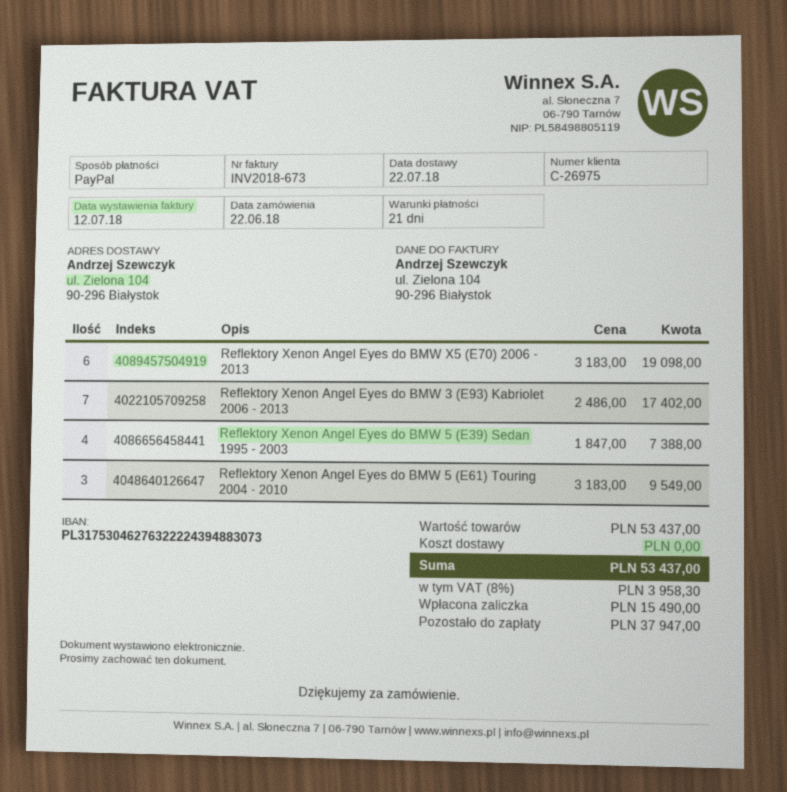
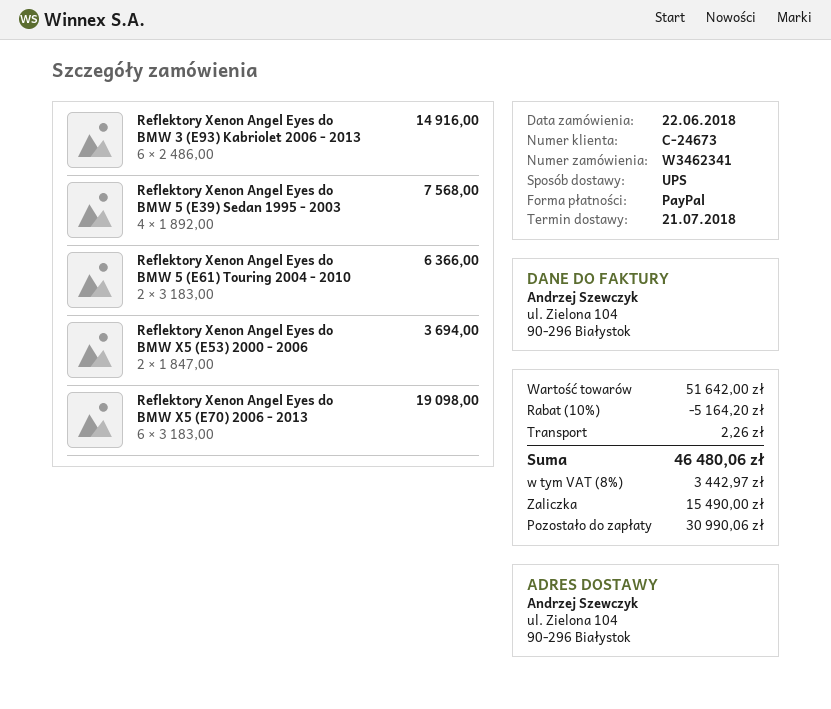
delivery date: 2018-07-22 -> 2018-07-21
customer number: C-26975 -> C-24673
Reflektory Xenon Angel Eyes do BMW 3 (E93) Kabriolet 2006 - 2013: 7 x 2486.00 = 17402.00 -> 6 x 2486.00 = 14916.00
Reflektory Xenon Angel Eyes do BMW 5 (E39) Sedan 1995 - 2003: 4 x 1847.00 = 7388.00 -> 4 x 1892.00 = 7568.00
Reflektory Xenon Angel Eyes do BMW 5 (E61) Touring 2004 - 2010: 3 x 3183.00 = 9549.00 -> 2 x 3183.00 = 6366.00
Reflektory Xenon Angel Eyes do BMW X5 (E53) 2000 - 2006: none -> 2 x 1847.00 = 3694.00
subtotal: 53437.00 -> 51642.00
discount: none -> 10% = 5164.20
shipping: 0.00 -> 2.26
tax: 8% = 3958.30 -> 8% = 3442.97
total: 53437.00 -> 46480.06
balance: 37947.00 -> 30990.06

